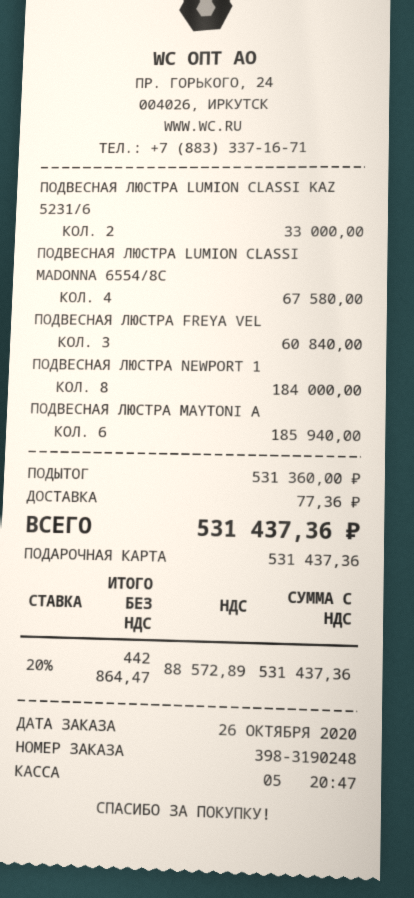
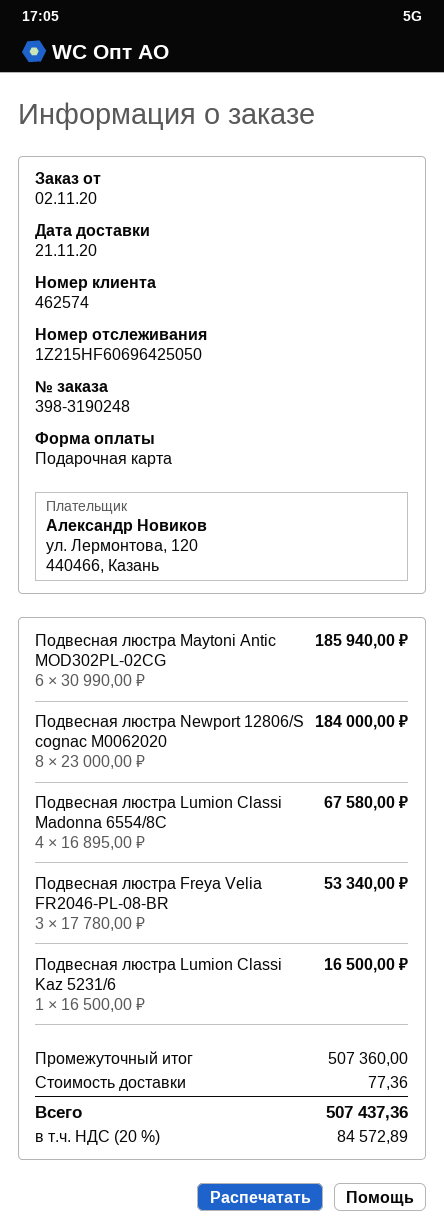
order date: 2020-10-26 -> 2020-11-02
ПОДВЕСНАЯ ЛЮСТРА LUMION CLASSI KAZ 5231/6: 2 for 33000.00 -> 1 for 16500.00
ПОДВЕСНАЯ ЛЮСТРА FREYA VEL: 3 for 60840.00 -> 3 for 53340.00
subtotal: 531360.00 -> 507360.00
tax: 20% = 88572.89 -> 20% = 84572.89
total: 531437.36 -> 507437.36

